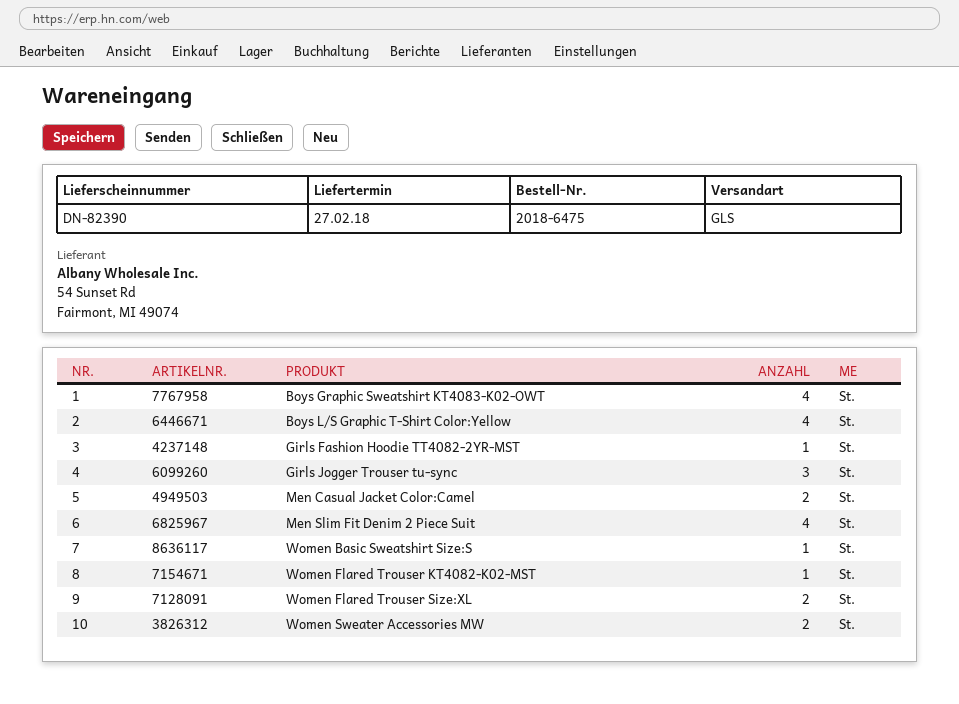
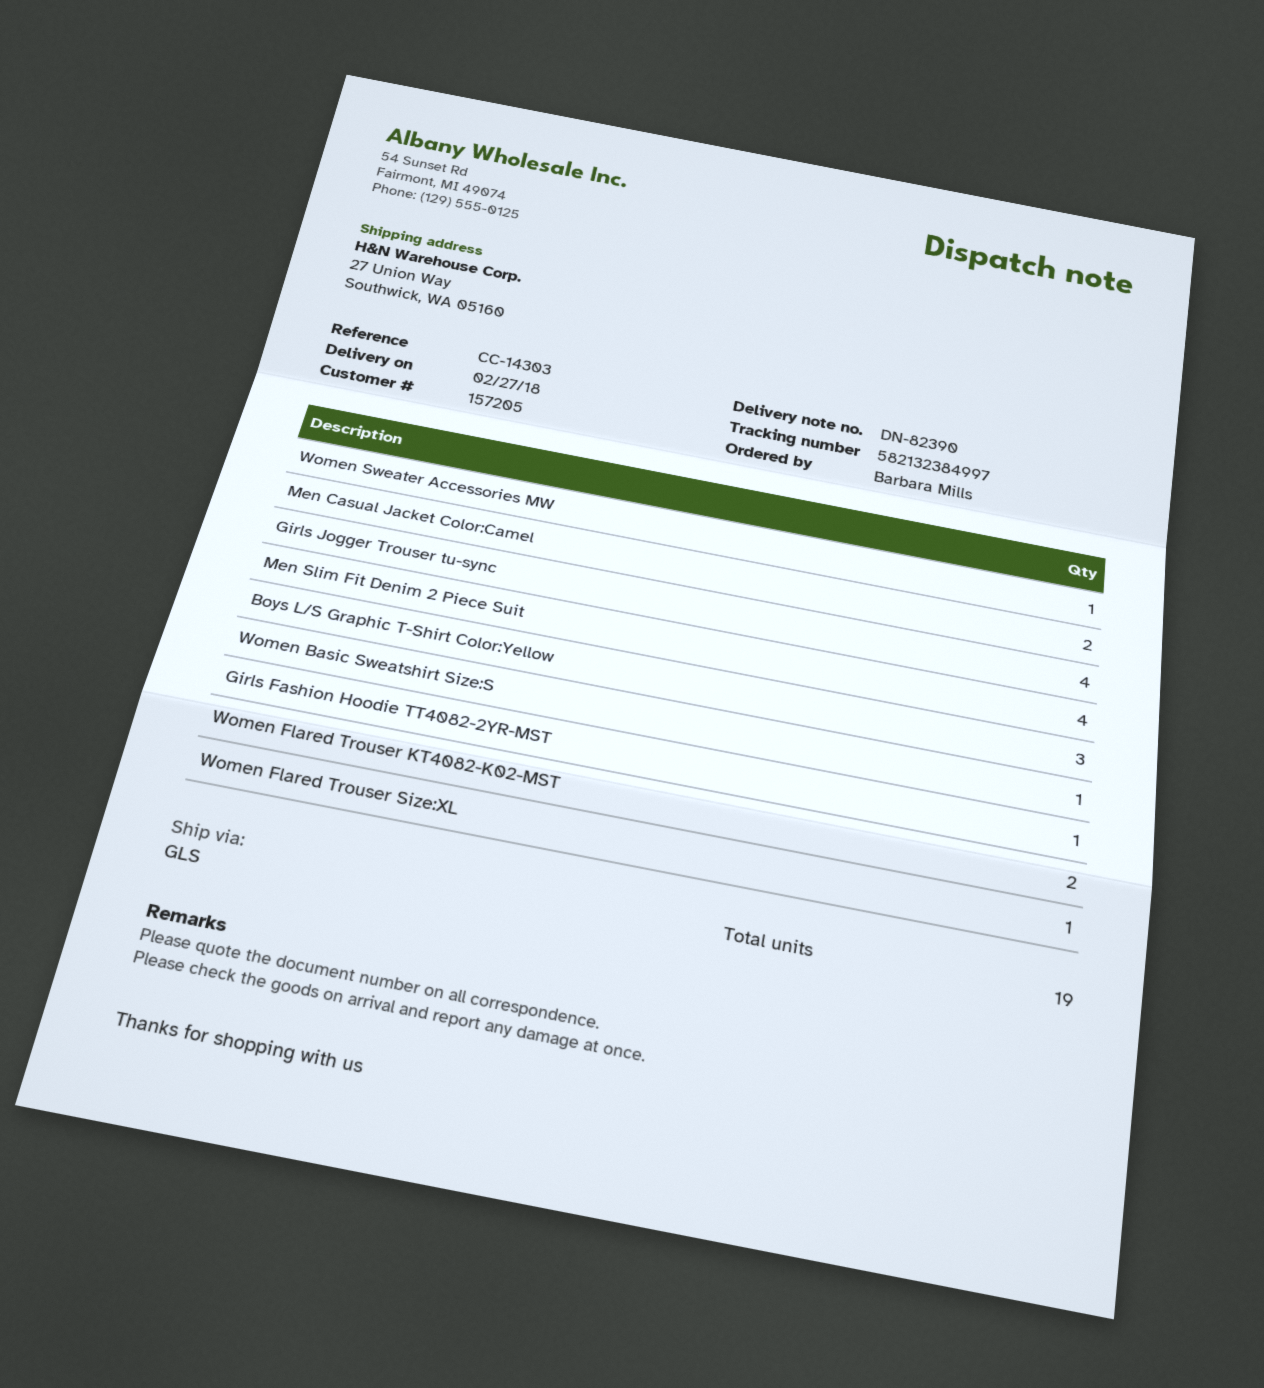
Boys Graphic Sweatshirt KT4083-K02-OWT: 4 -> none
Boys L/S Graphic T-Shirt Color:Yellow: 4 -> 3
Girls Jogger Trouser tu-sync: 3 -> 4
Women Flared Trouser KT4082-K02-MST: 1 -> 2
Women Flared Trouser Size:XL: 2 -> 1
Women Sweater Accessories MW: 2 -> 1

